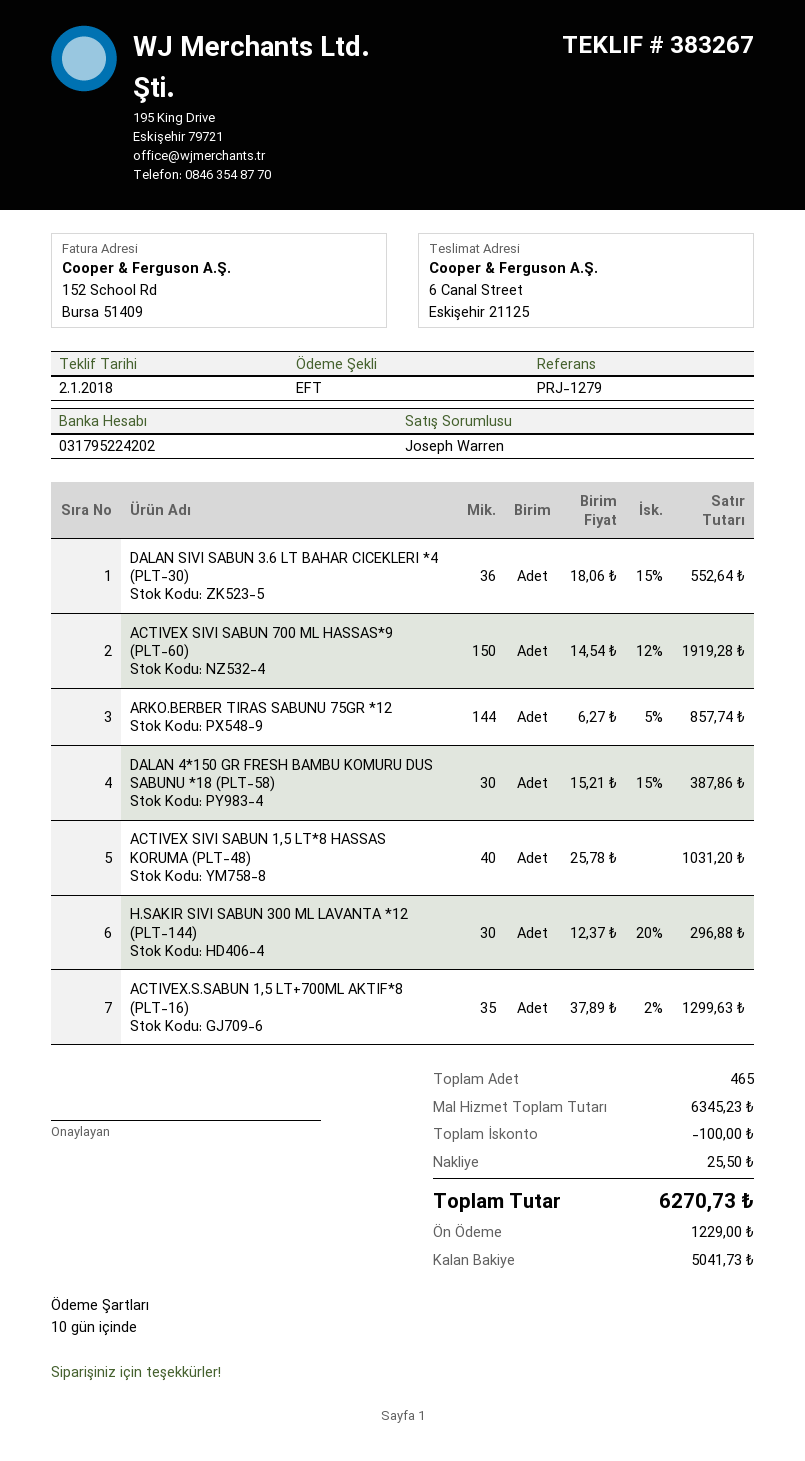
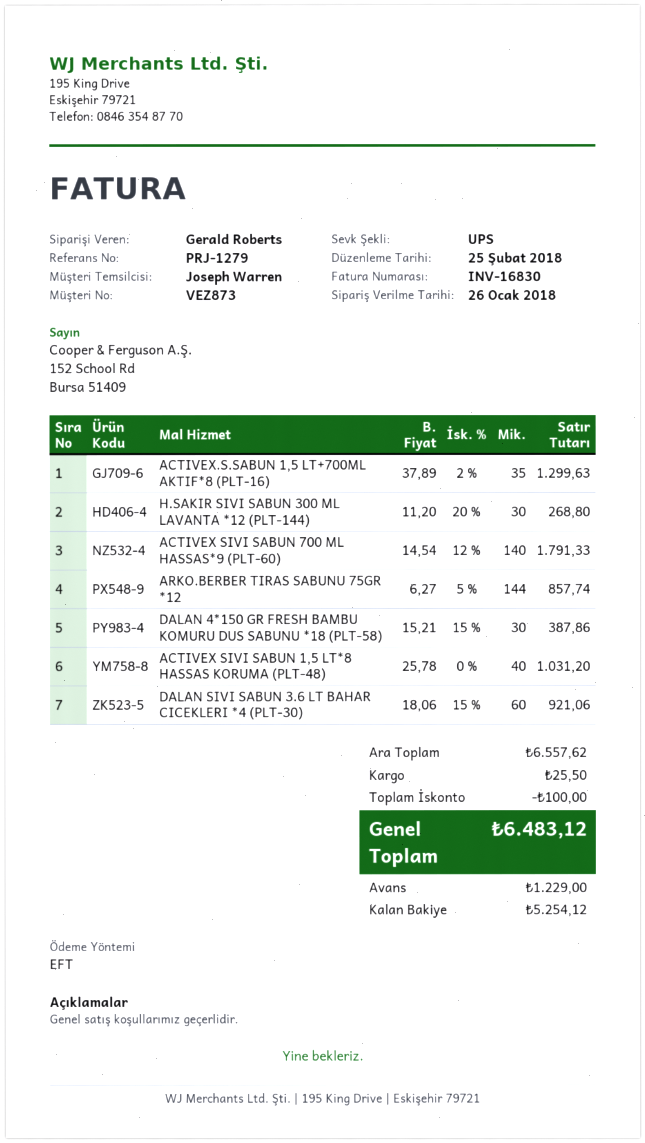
DALAN SIVI SABUN 3.6 LT BAHAR CICEKLERI *4 (PLT-30): 36 x 18.06 - 15% = 552.64 -> 60 x 18.06 - 15% = 921.06
ACTIVEX SIVI SABUN 700 ML HASSAS*9 (PLT-60): 150 x 14.54 - 12% = 1919.28 -> 140 x 14.54 - 12% = 1791.33
H.SAKIR SIVI SABUN 300 ML LAVANTA *12 (PLT-144): 30 x 12.37 - 20% = 296.88 -> 30 x 11.20 - 20% = 268.80
subtotal: 6345.23 -> 6557.62
total: 6270.73 -> 6483.12
balance: 5041.73 -> 5254.12

